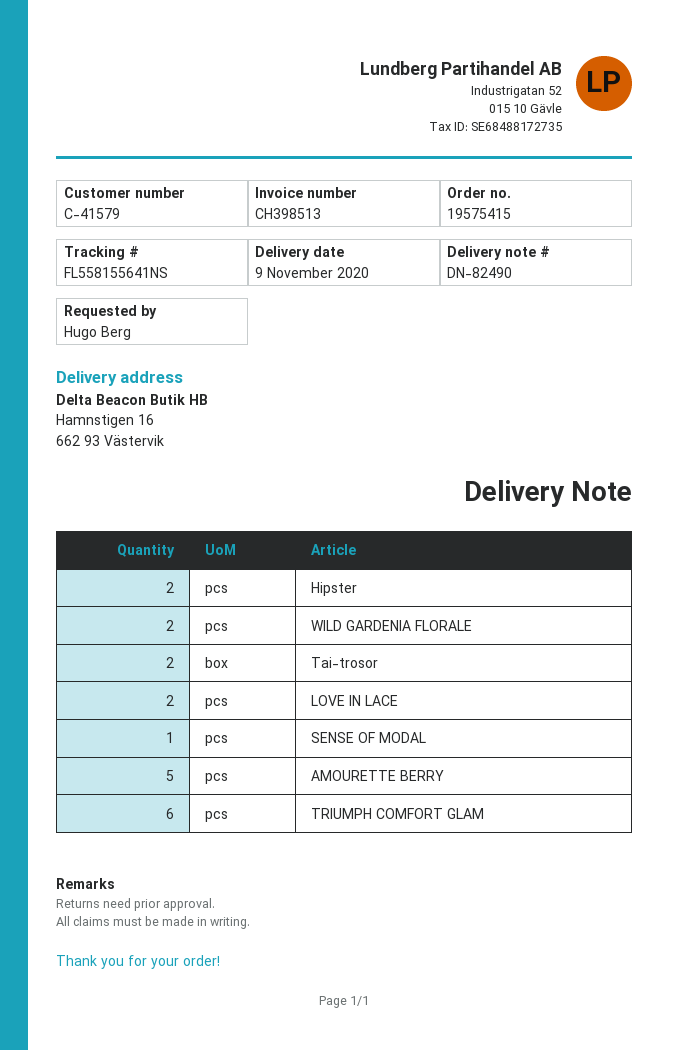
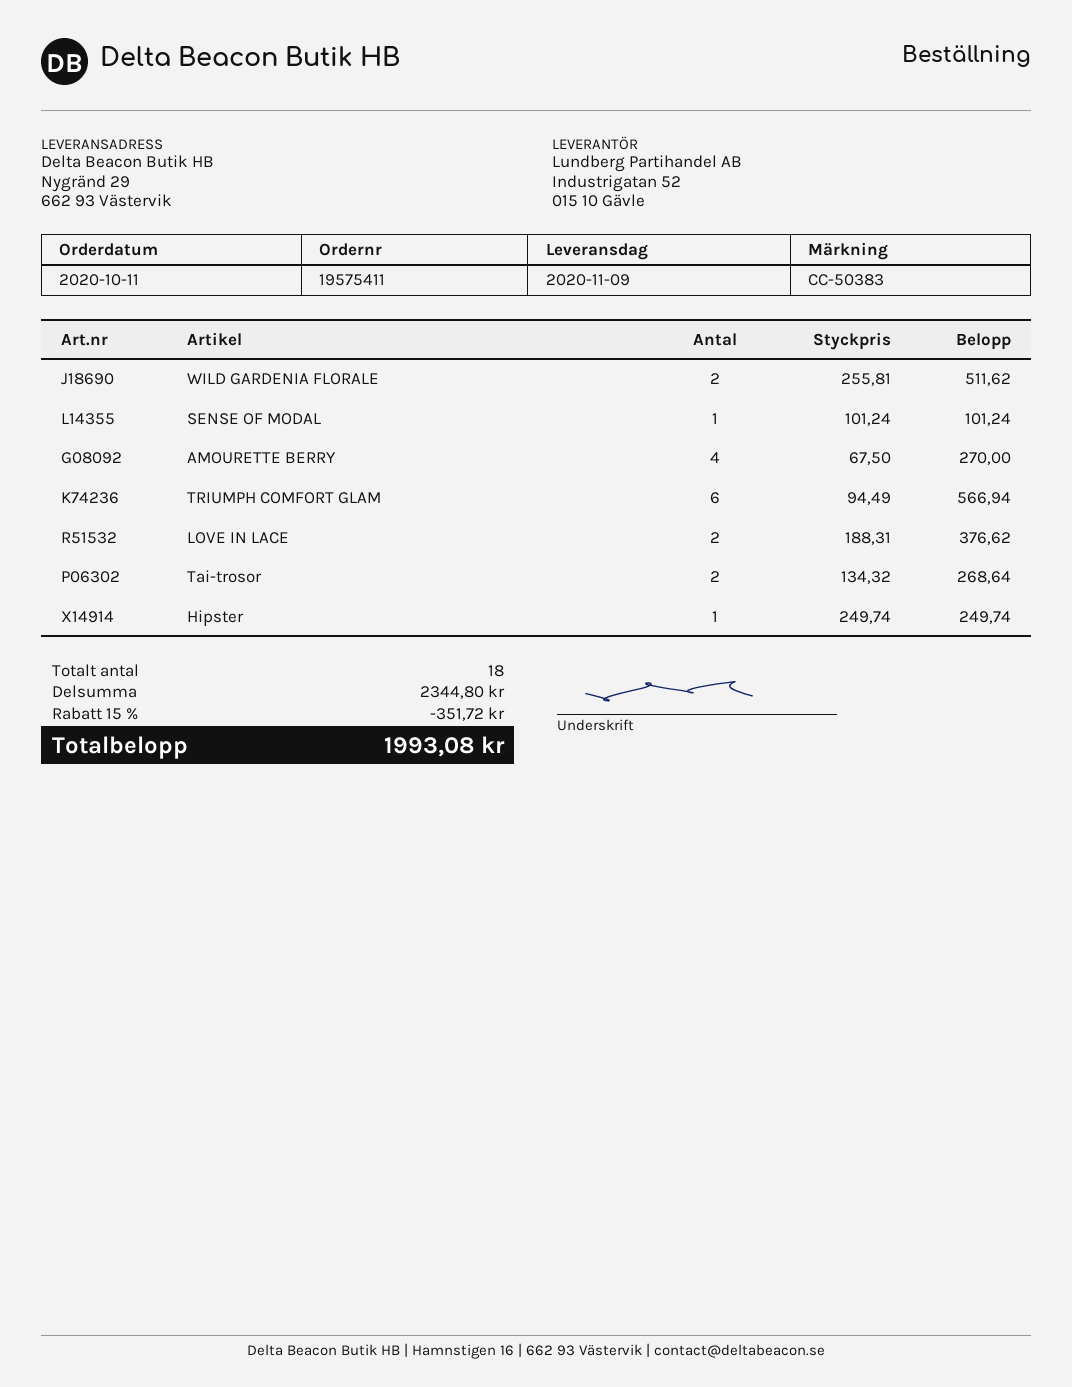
order number: 19575415 -> 19575411
ship to: Hamnstigen 16, 662 93 Västervik -> Nygränd 29, 662 93 Västervik
Hipster: 2 -> 1
AMOURETTE BERRY: 5 -> 4

